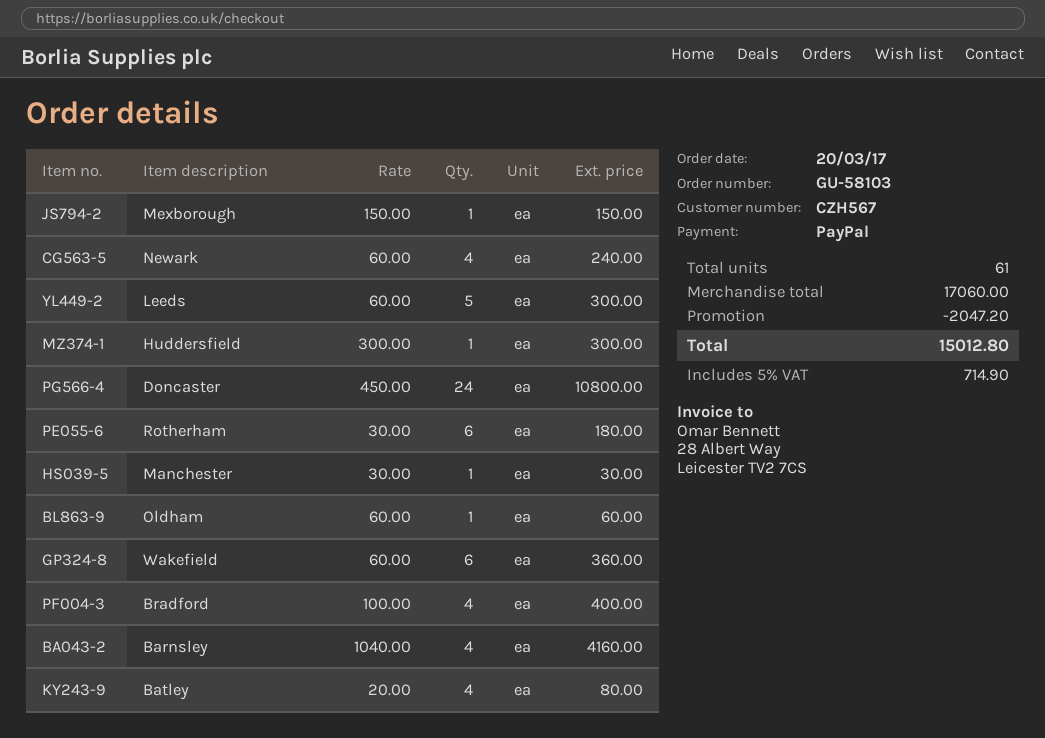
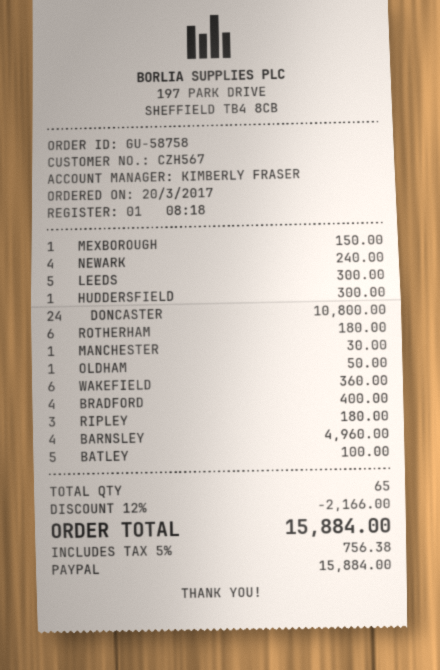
order number: GU-58103 -> GU-58758
Oldham: 1 for 60.00 -> 1 for 50.00
Barnsley: 4 for 4160.00 -> 4 for 4960.00
Batley: 4 for 80.00 -> 5 for 100.00
RIPLEY: none -> 3 for 180.00
total quantity: 61 -> 65
discount: 2047.20 -> 2166.00
tax: 5% = 714.90 -> 5% = 756.38
total: 15012.80 -> 15884.00

